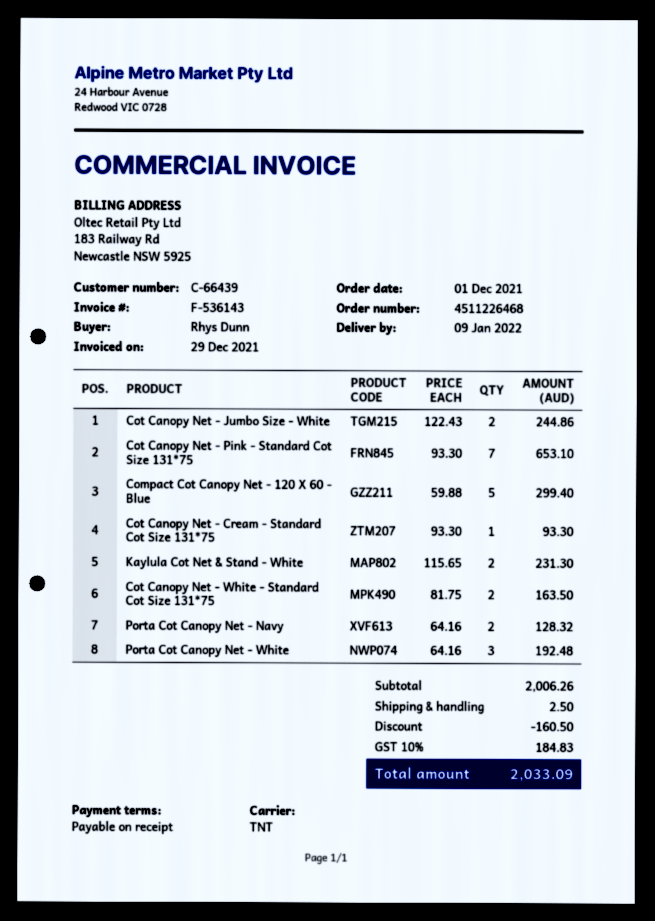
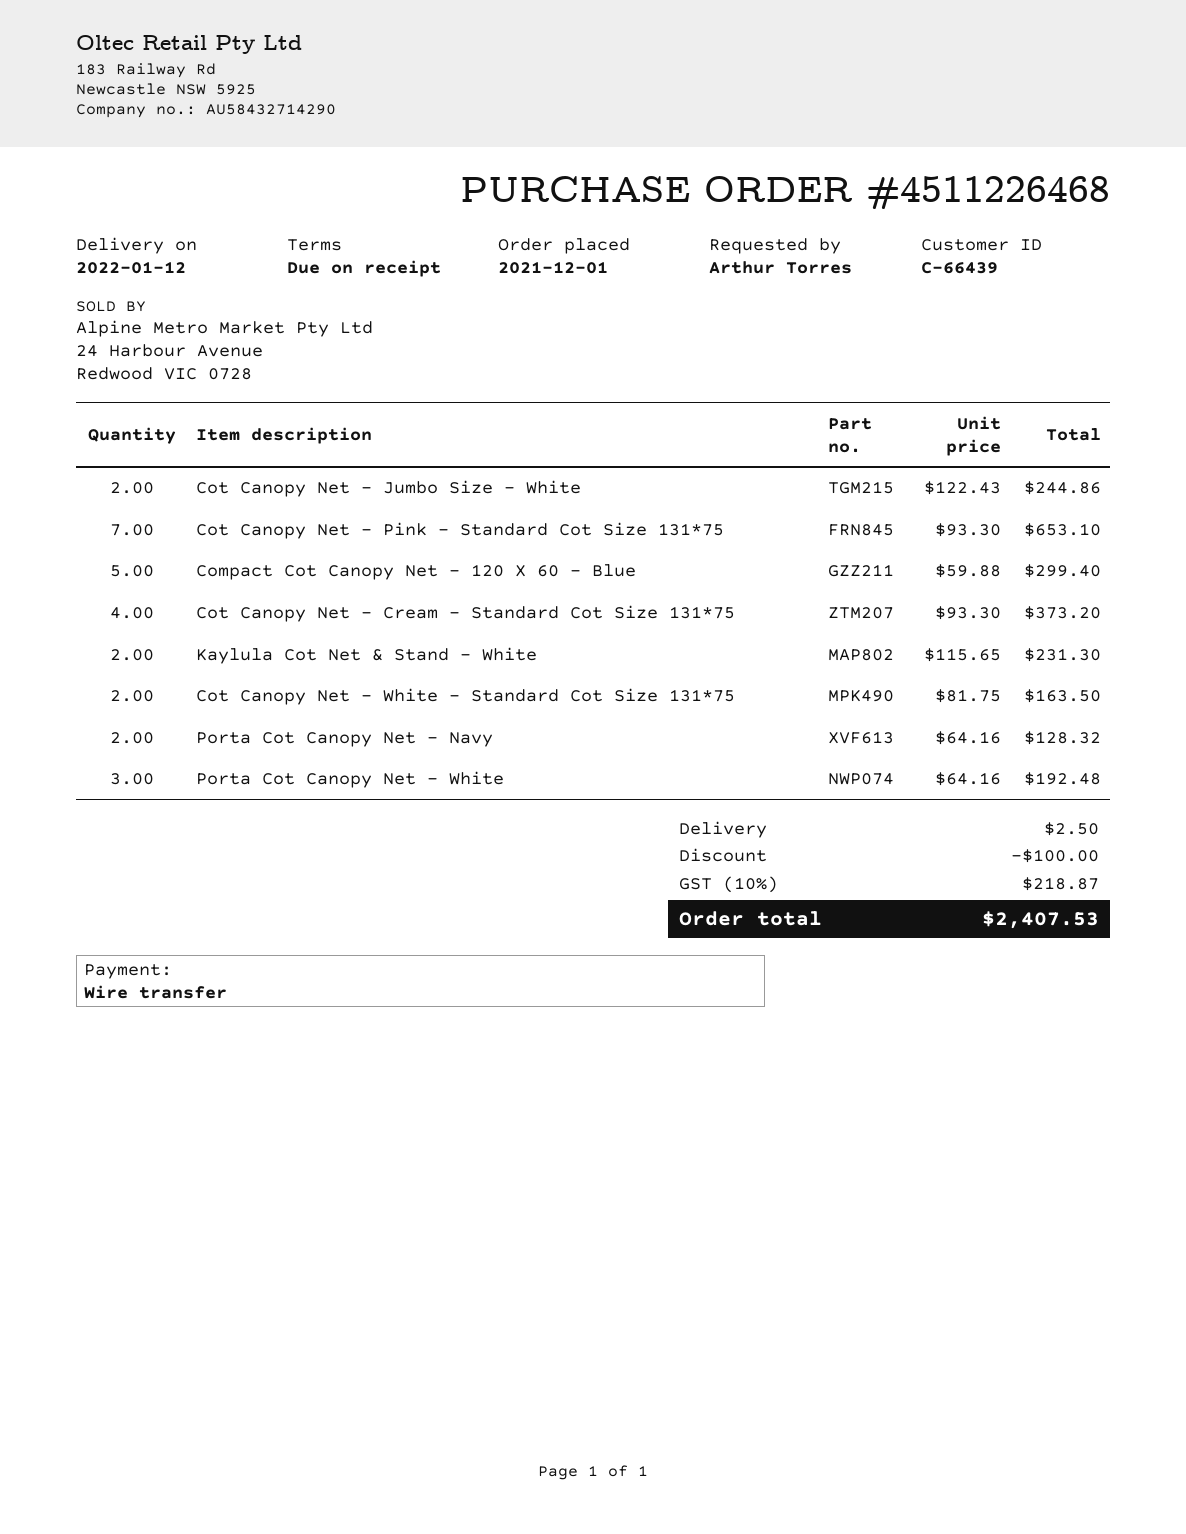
delivery date: 2022-01-09 -> 2022-01-12
ordered by: Rhys Dunn -> Arthur Torres
Cot Canopy Net - Cream - Standard Cot Size 131*75: 1 x 93.30 = 93.30 -> 4 x 93.30 = 373.20
discount: 160.50 -> 100.00
tax: 10% = 184.83 -> 10% = 218.87
total: 2033.09 -> 2407.53

